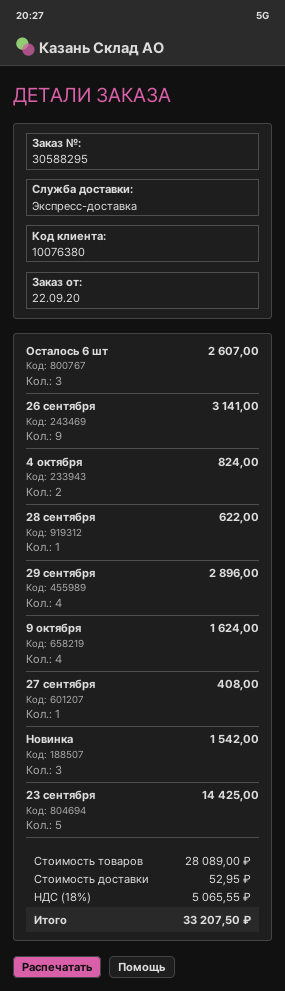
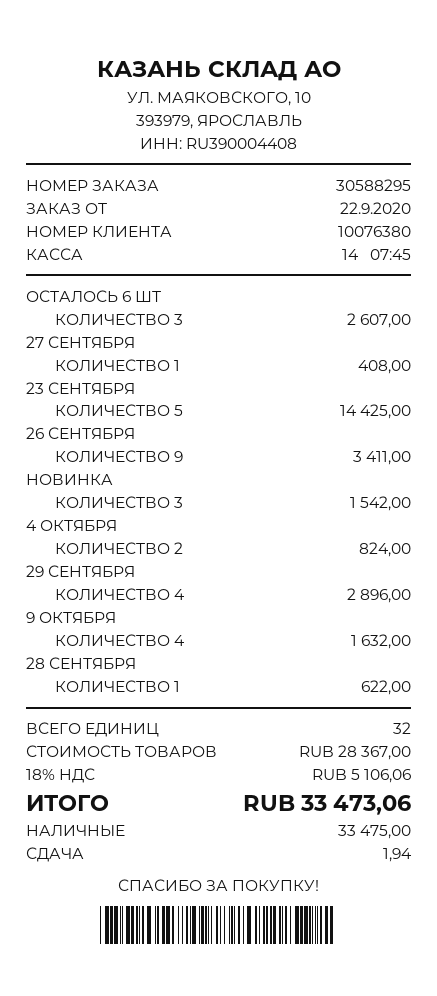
26 сентября: 9 for 3141.00 -> 9 for 3411.00
9 октября: 4 for 1624.00 -> 4 for 1632.00
subtotal: 28089.00 -> 28367.00
shipping: 52.95 -> none
tax: 18% = 5065.55 -> 18% = 5106.06
total: 33207.50 -> 33473.06

